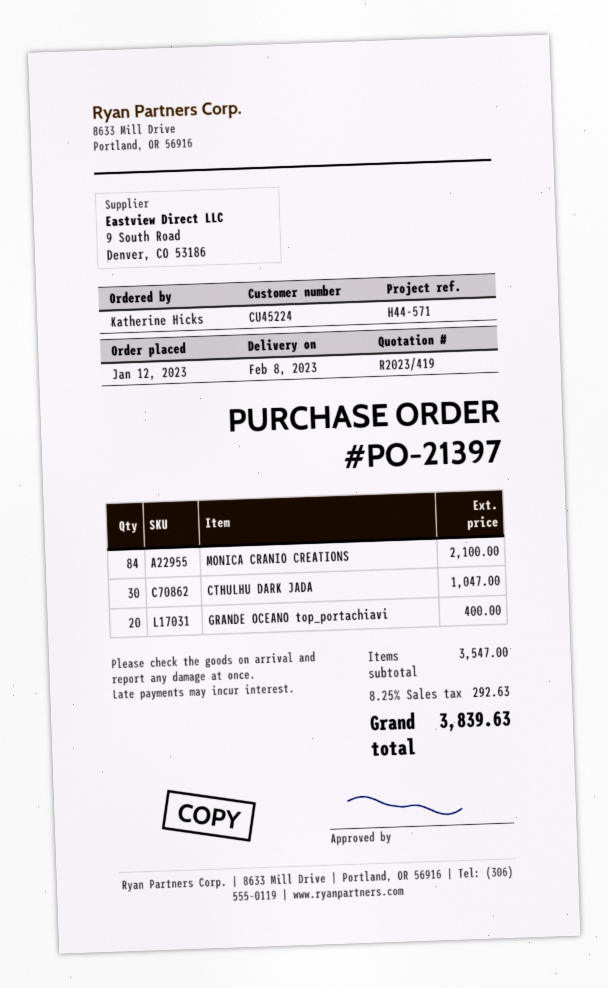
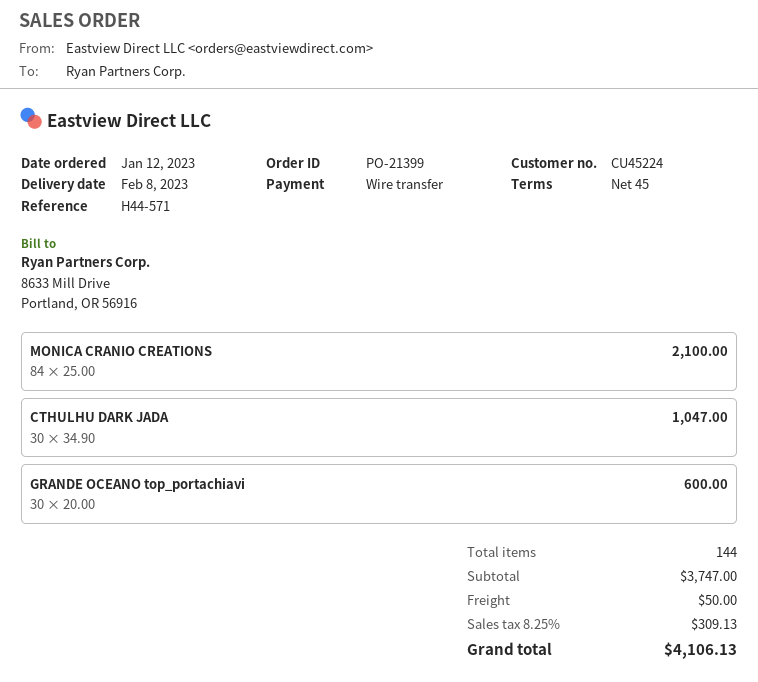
order number: PO-21397 -> PO-21399
GRANDE OCEANO top_portachiavi: 20 for 400.00 -> 30 for 600.00
subtotal: 3547.00 -> 3747.00
shipping: none -> 50.00
tax: 8.25% = 292.63 -> 8.25% = 309.13
total: 3839.63 -> 4106.13

